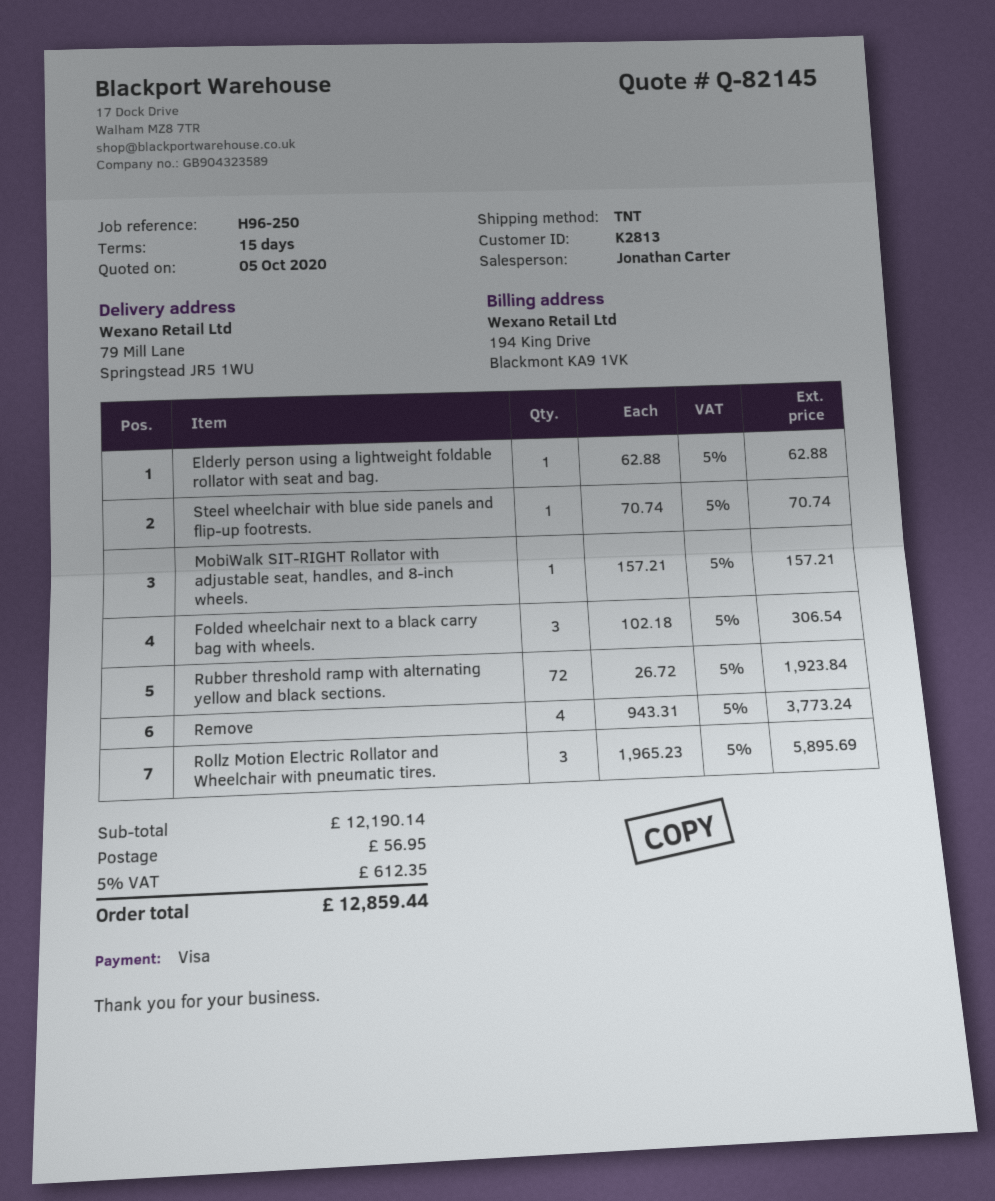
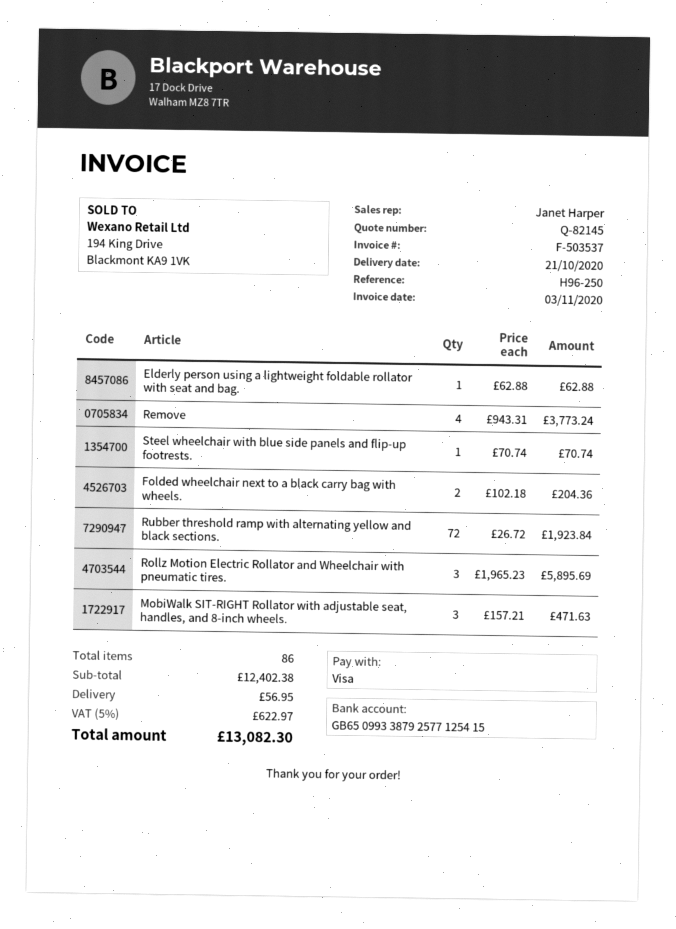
sales rep: Jonathan Carter -> Janet Harper
MobiWalk SIT-RIGHT Rollator with adjustable seat, handles, and 8-inch wheels.: 1 x 157.21 = 157.21 -> 3 x 157.21 = 471.63
Folded wheelchair next to a black carry bag with wheels.: 3 x 102.18 = 306.54 -> 2 x 102.18 = 204.36
subtotal: 12190.14 -> 12402.38
tax: 5% = 612.35 -> 5% = 622.97
total: 12859.44 -> 13082.30

